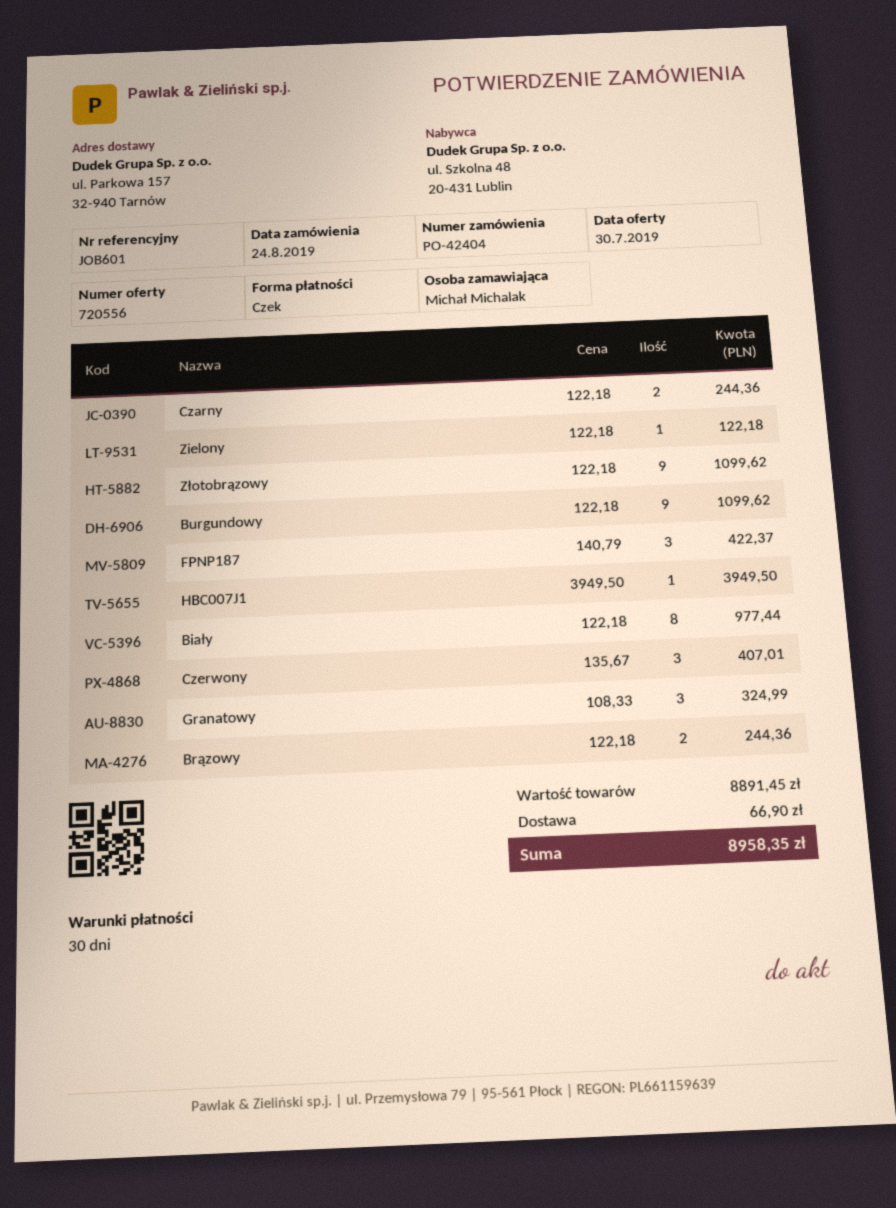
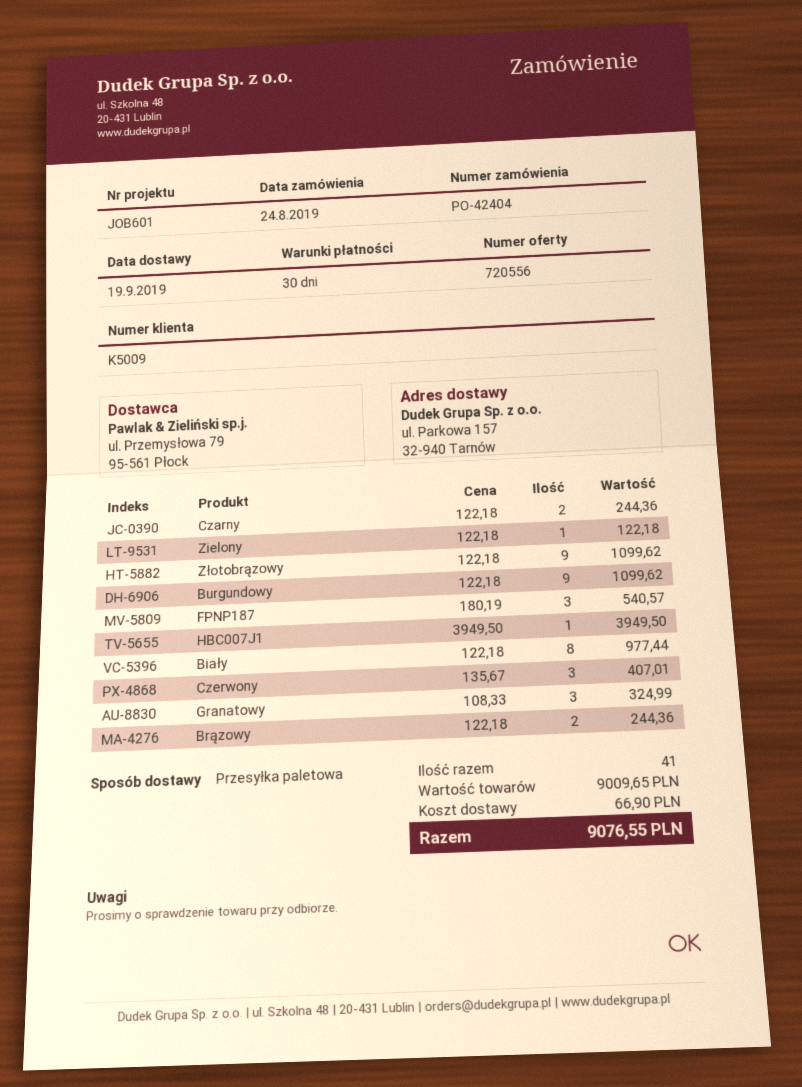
FPNP187: 3 x 140.79 = 422.37 -> 3 x 180.19 = 540.57
subtotal: 8891.45 -> 9009.65
total: 8958.35 -> 9076.55

